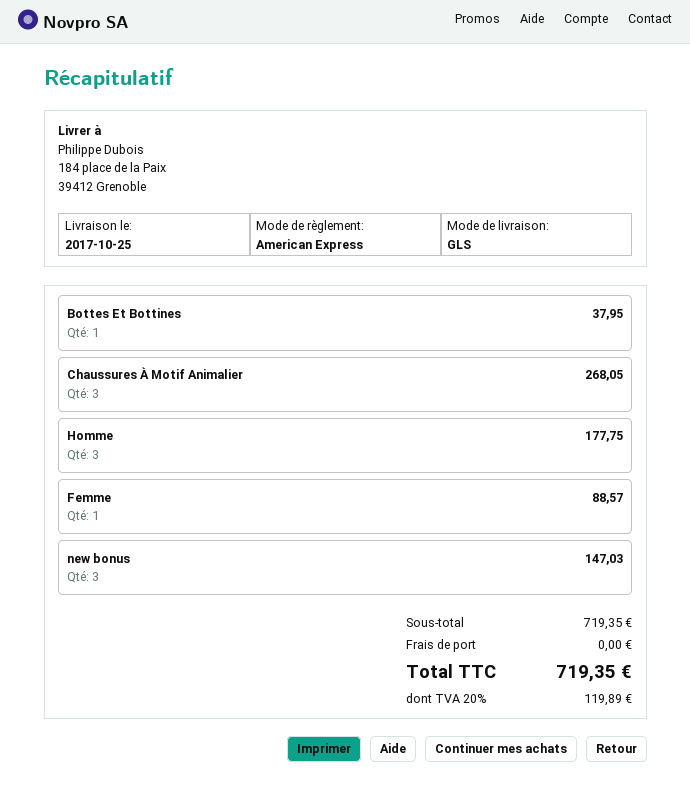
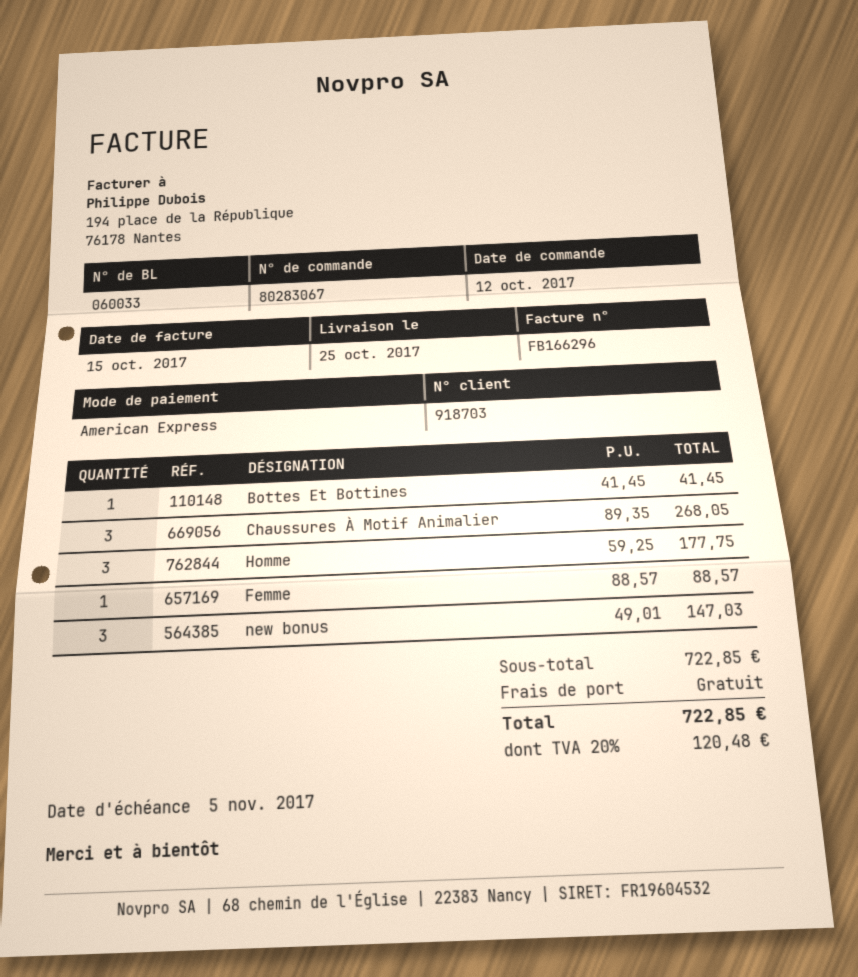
Bottes Et Bottines: 1 for 37.95 -> 1 for 41.45
subtotal: 719.35 -> 722.85
tax: 20% = 119.89 -> 20% = 120.48
total: 719.35 -> 722.85

